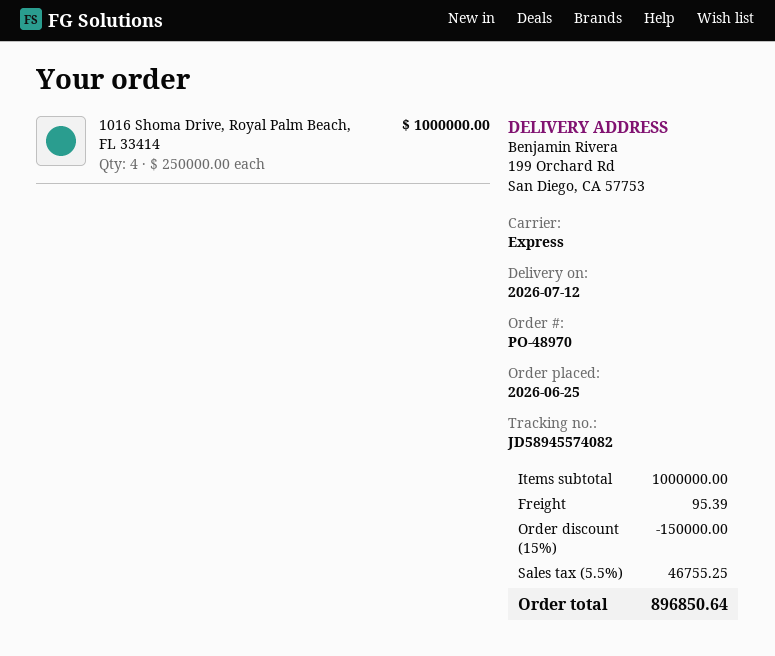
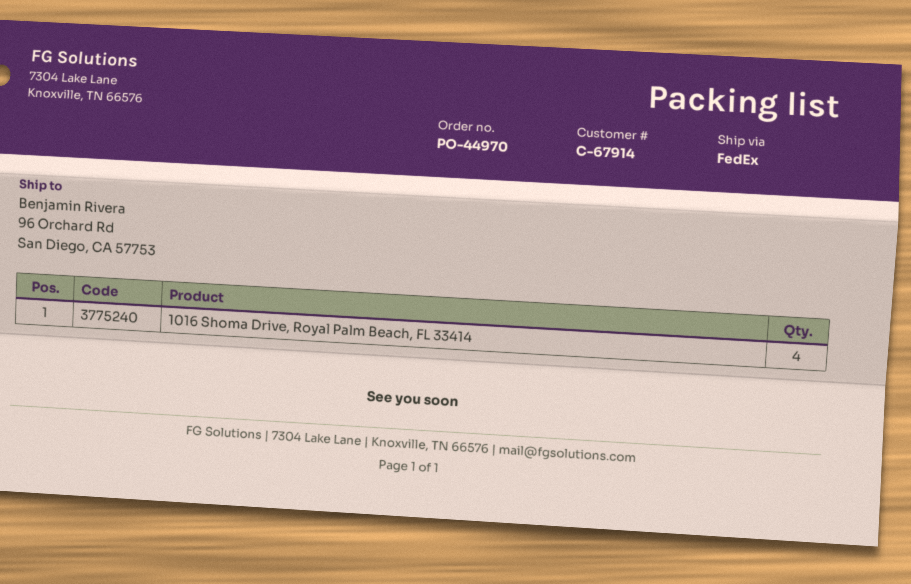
order number: PO-48970 -> PO-44970
shipping method: express -> FedEx
ship to: 199 Orchard Rd, San Diego, CA 57753 -> 96 Orchard Rd, San Diego, CA 57753

